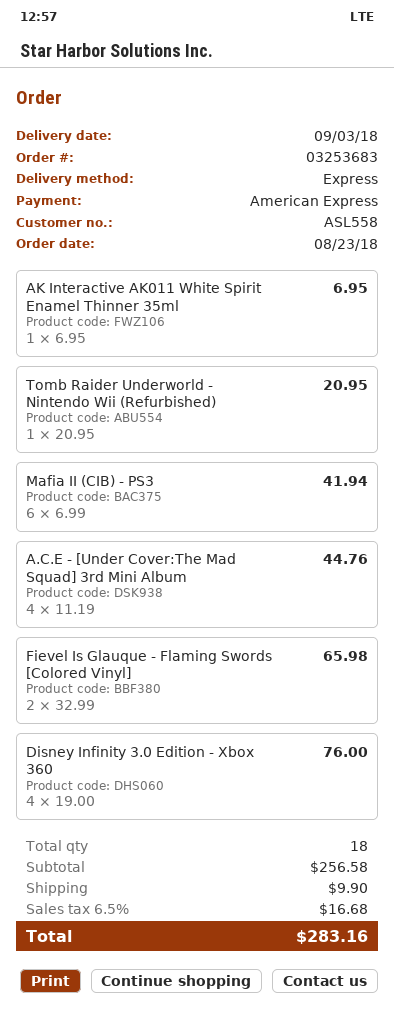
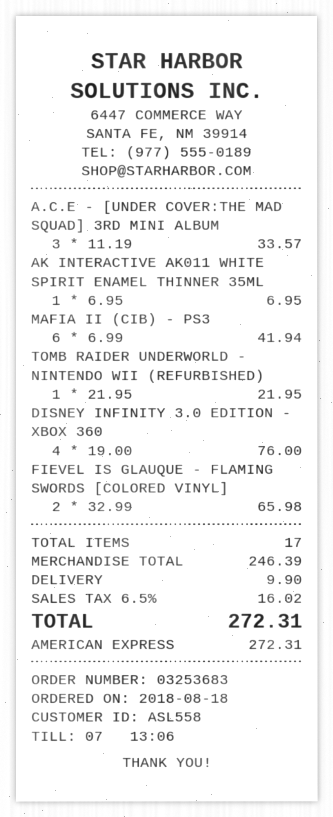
order date: 2018-08-23 -> 2018-08-18
Tomb Raider Underworld - Nintendo Wii (Refurbished): 1 x 20.95 = 20.95 -> 1 x 21.95 = 21.95
A.C.E - [Under Cover:The Mad Squad] 3rd Mini Album: 4 x 11.19 = 44.76 -> 3 x 11.19 = 33.57
total quantity: 18 -> 17
subtotal: 256.58 -> 246.39
tax: 6.5% = 16.68 -> 6.5% = 16.02
total: 283.16 -> 272.31

